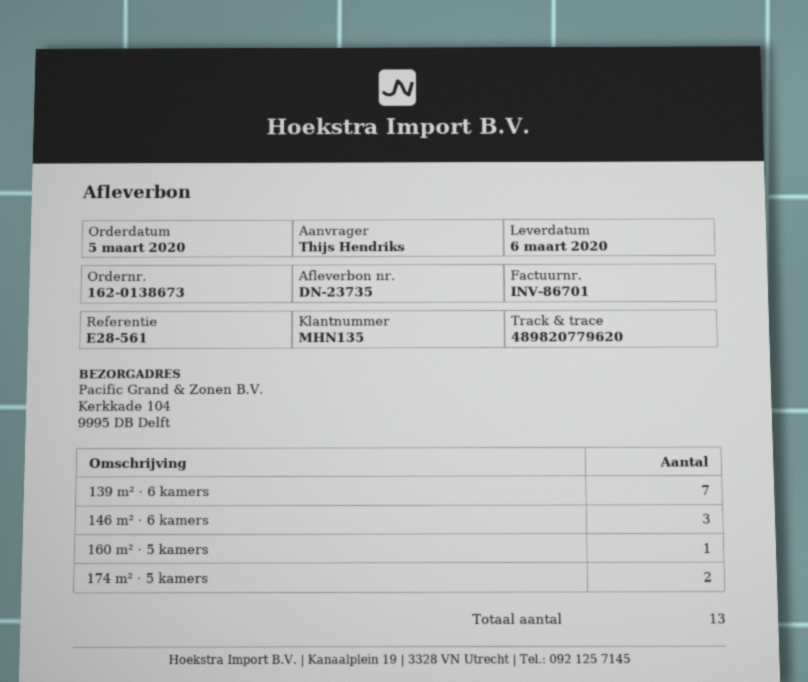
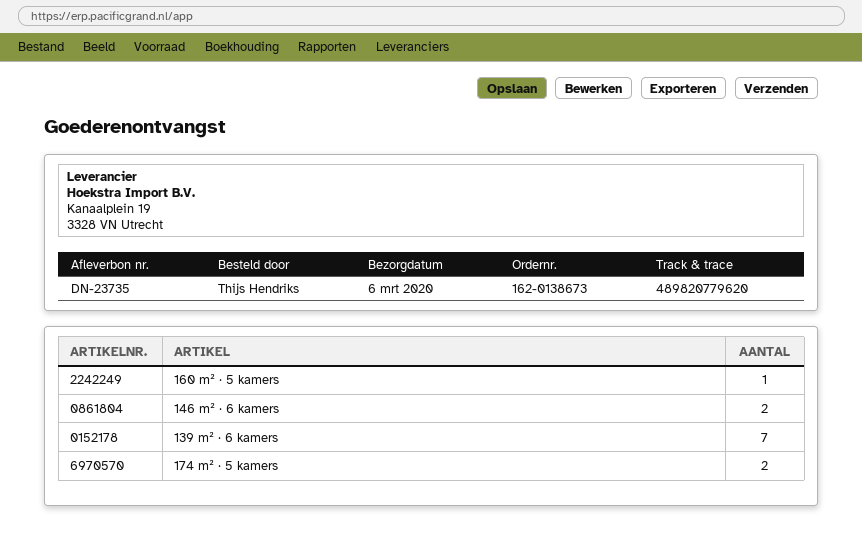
146 m² · 6 kamers: 3 -> 2

